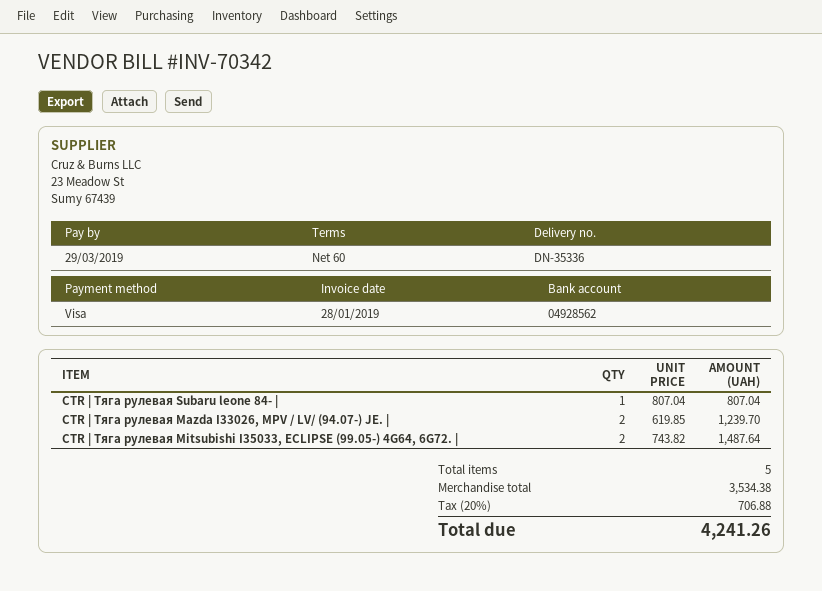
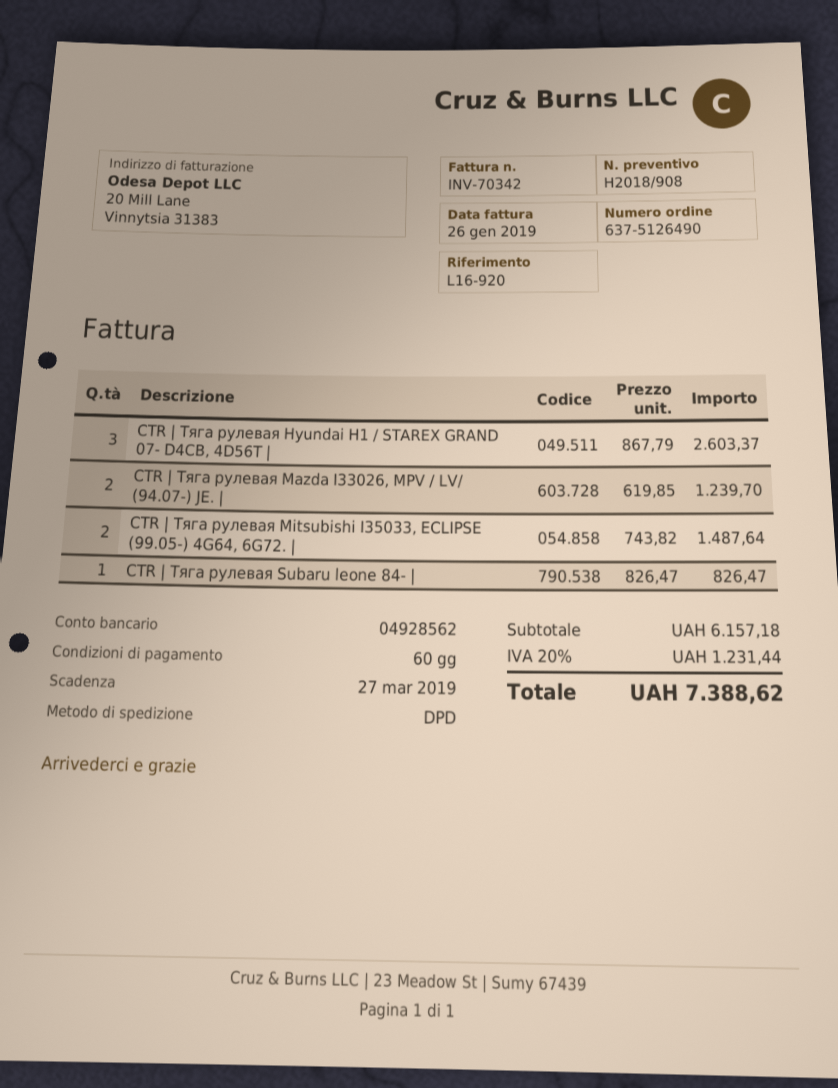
invoice date: 2019-01-28 -> 2019-01-26
due date: 2019-03-29 -> 2019-03-27
CTR | Тяга рулевая Subaru leone 84- |: 1 x 807.04 = 807.04 -> 1 x 826.47 = 826.47
CTR | Тяга рулевая Hyundai H1 / STAREX GRAND 07- D4CB, 4D56T |: none -> 3 x 867.79 = 2603.37
subtotal: 3534.38 -> 6157.18
tax: 20% = 706.88 -> 20% = 1231.44
total: 4241.26 -> 7388.62

